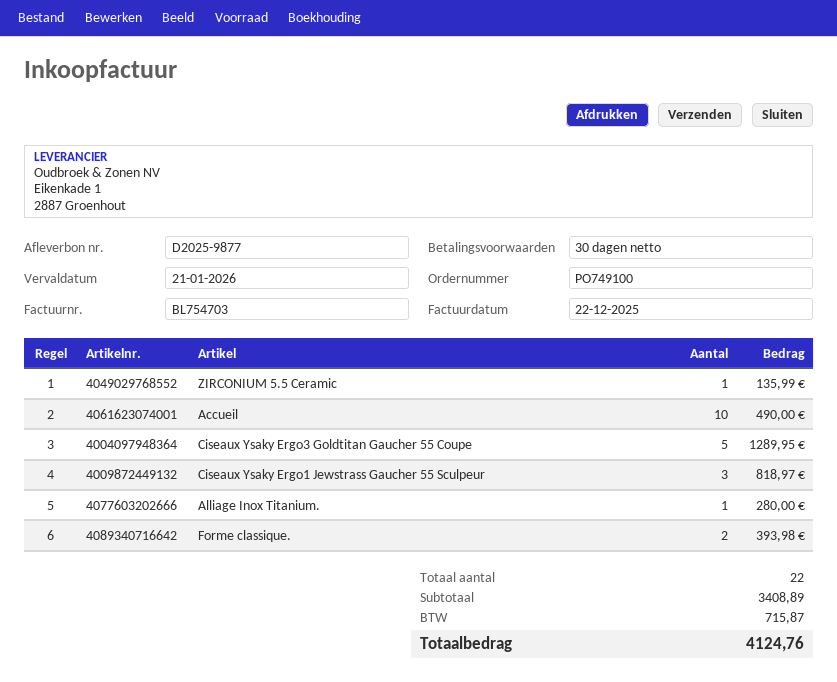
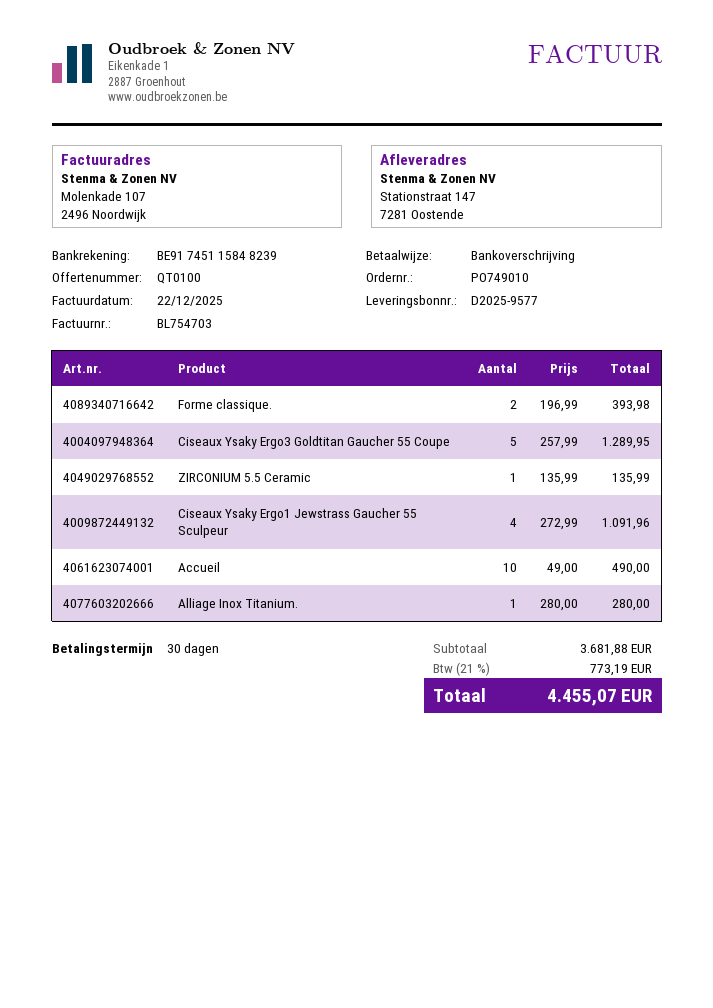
order number: PO749100 -> PO749010
delivery note number: D2025-9877 -> D2025-9577
Ciseaux Ysaky Ergo1 Jewstrass Gaucher 55 Sculpeur: 3 for 818.97 -> 4 for 1091.96
subtotal: 3408.89 -> 3681.88
tax: 715.87 -> 773.19
total: 4124.76 -> 4455.07

